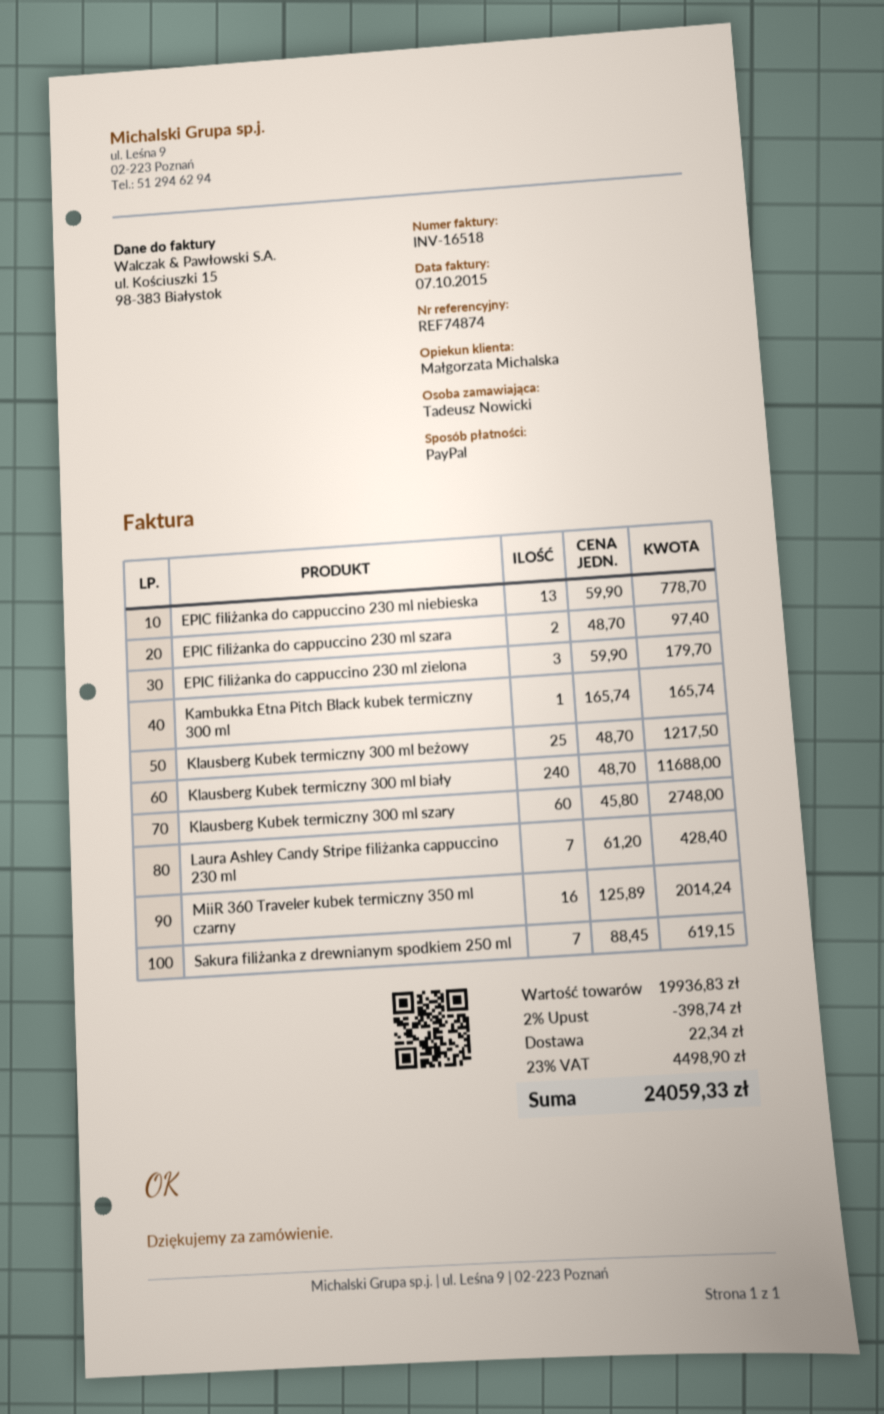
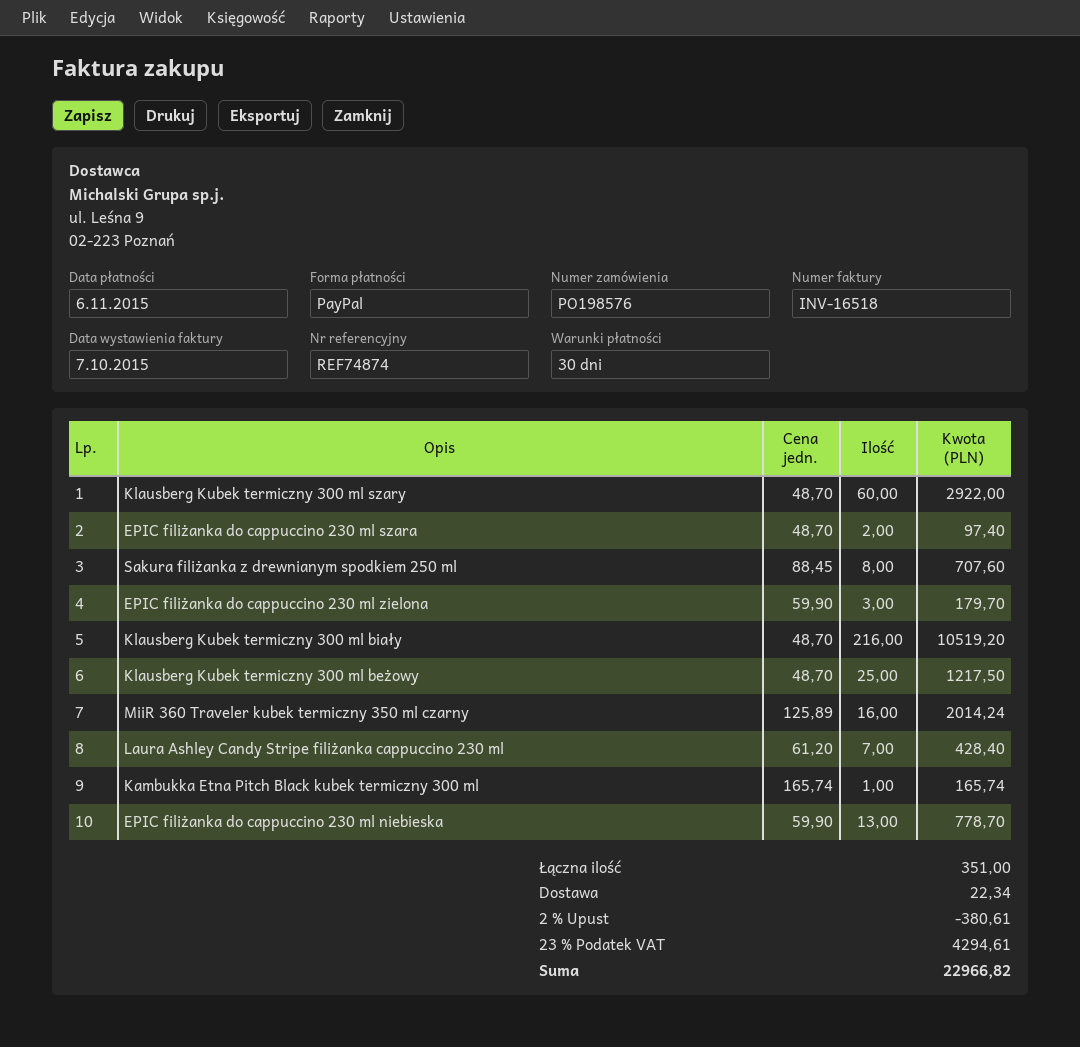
Klausberg Kubek termiczny 300 ml biały: 240 x 48.70 = 11688.00 -> 216 x 48.70 = 10519.20
Klausberg Kubek termiczny 300 ml szary: 60 x 45.80 = 2748.00 -> 60 x 48.70 = 2922.00
Sakura filiżanka z drewnianym spodkiem 250 ml: 7 x 88.45 = 619.15 -> 8 x 88.45 = 707.60
discount: 2% = 398.74 -> 2% = 380.61
tax: 23% = 4498.90 -> 23% = 4294.61
total: 24059.33 -> 22966.82

